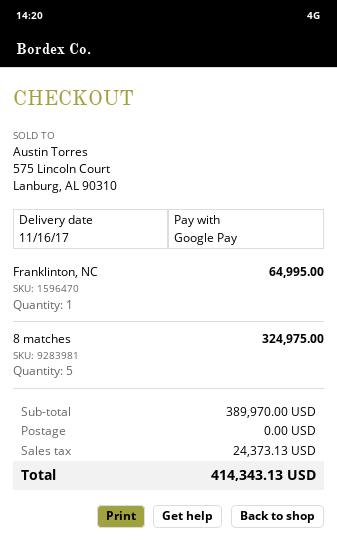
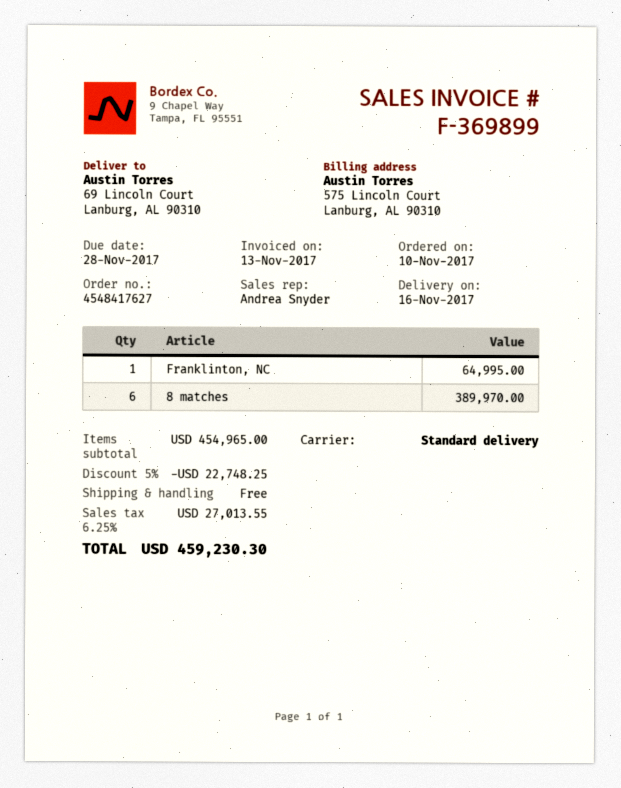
8 matches: 5 for 324975.00 -> 6 for 389970.00
subtotal: 389970.00 -> 454965.00
discount: none -> 5% = 22748.25
tax: 24373.13 -> 27013.55
total: 414343.13 -> 459230.30

